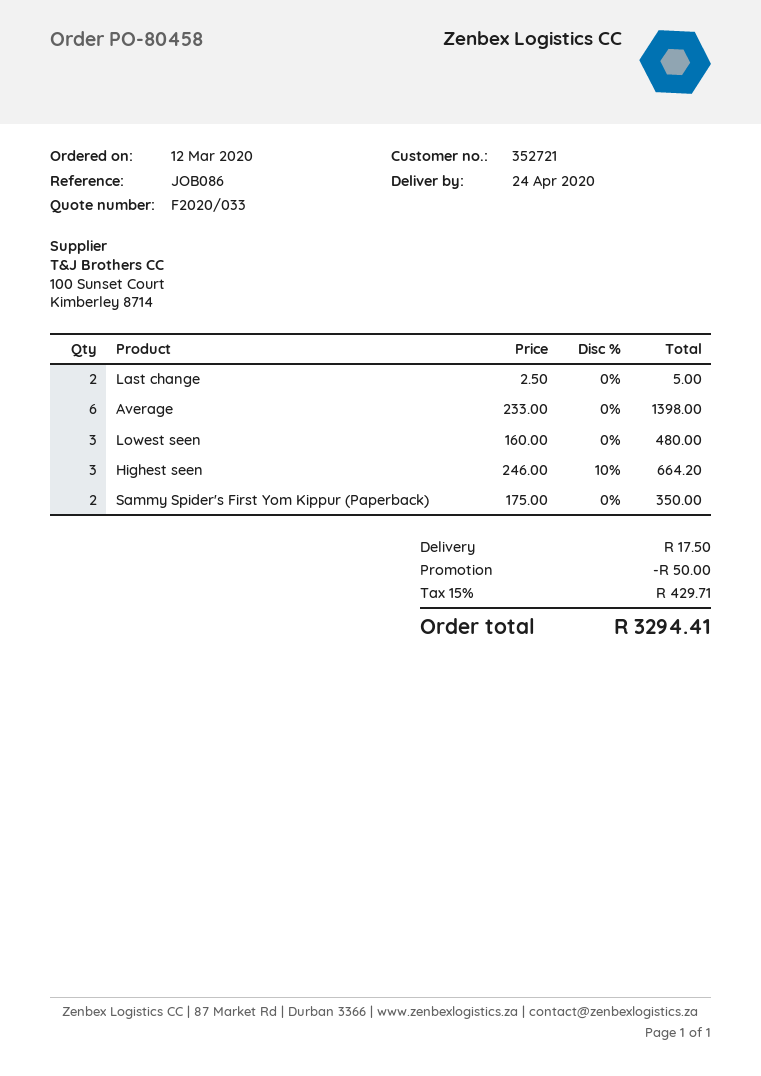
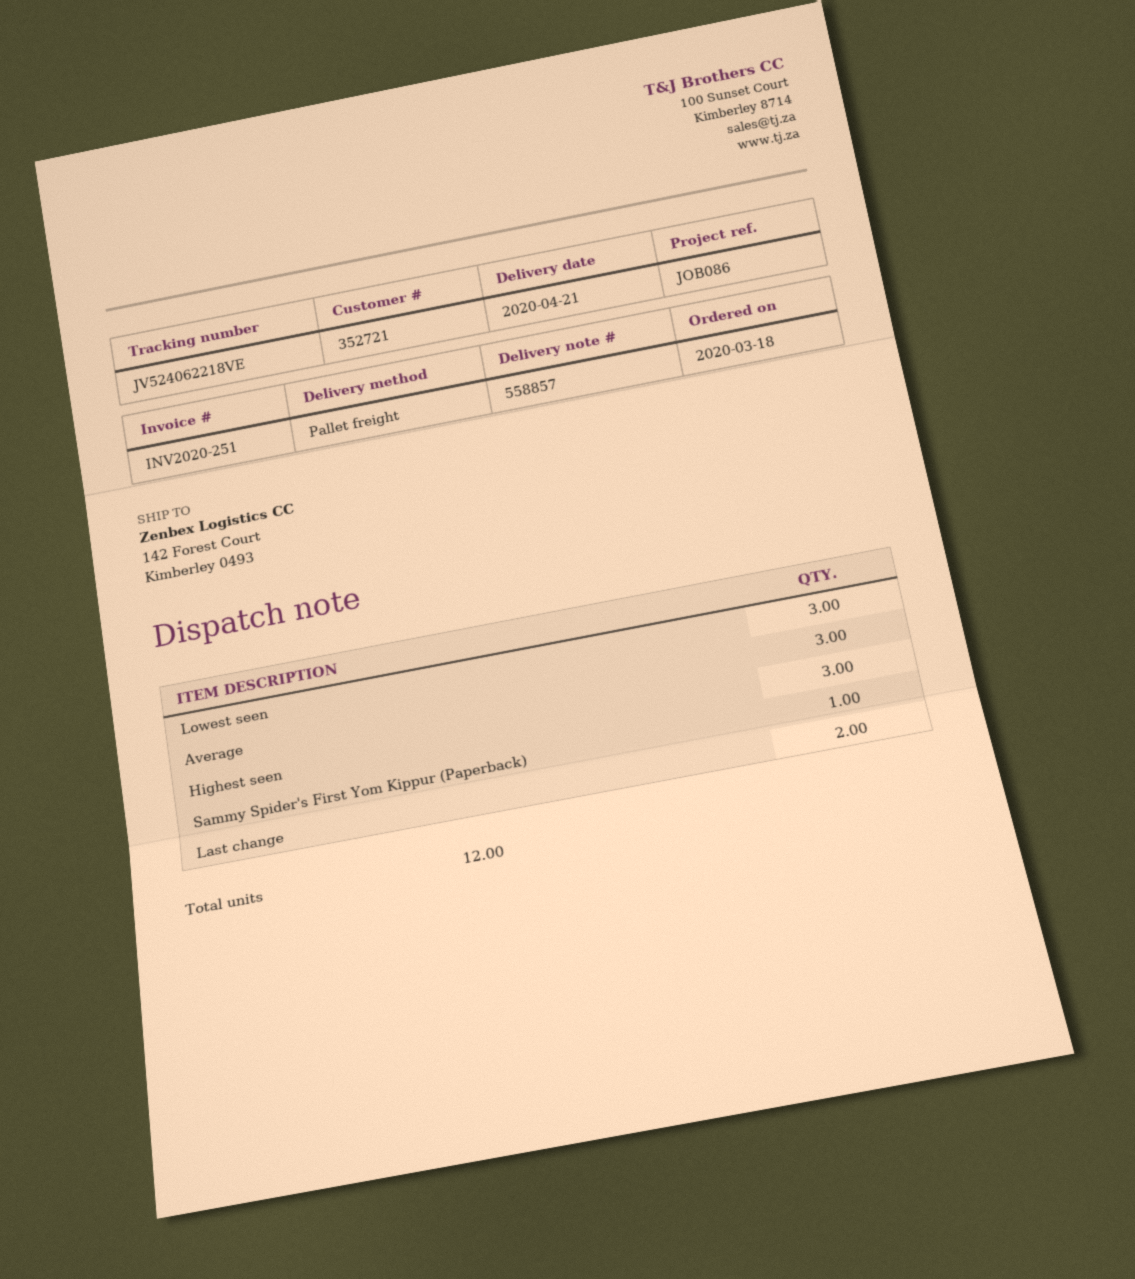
order date: 2020-03-12 -> 2020-03-18
delivery date: 2020-04-24 -> 2020-04-21
Average: 6 -> 3
Sammy Spider's First Yom Kippur (Paperback): 2 -> 1

